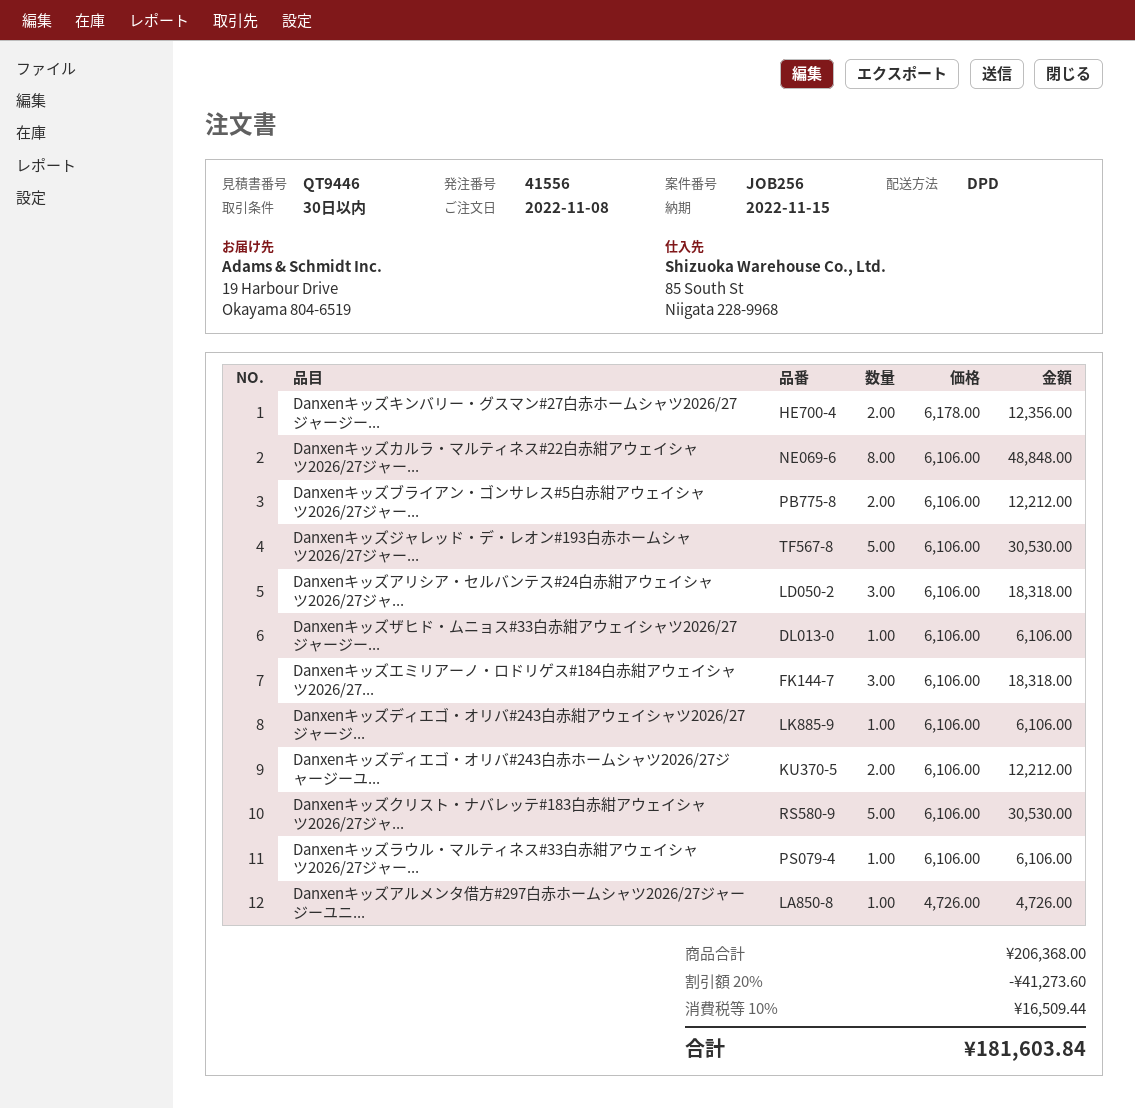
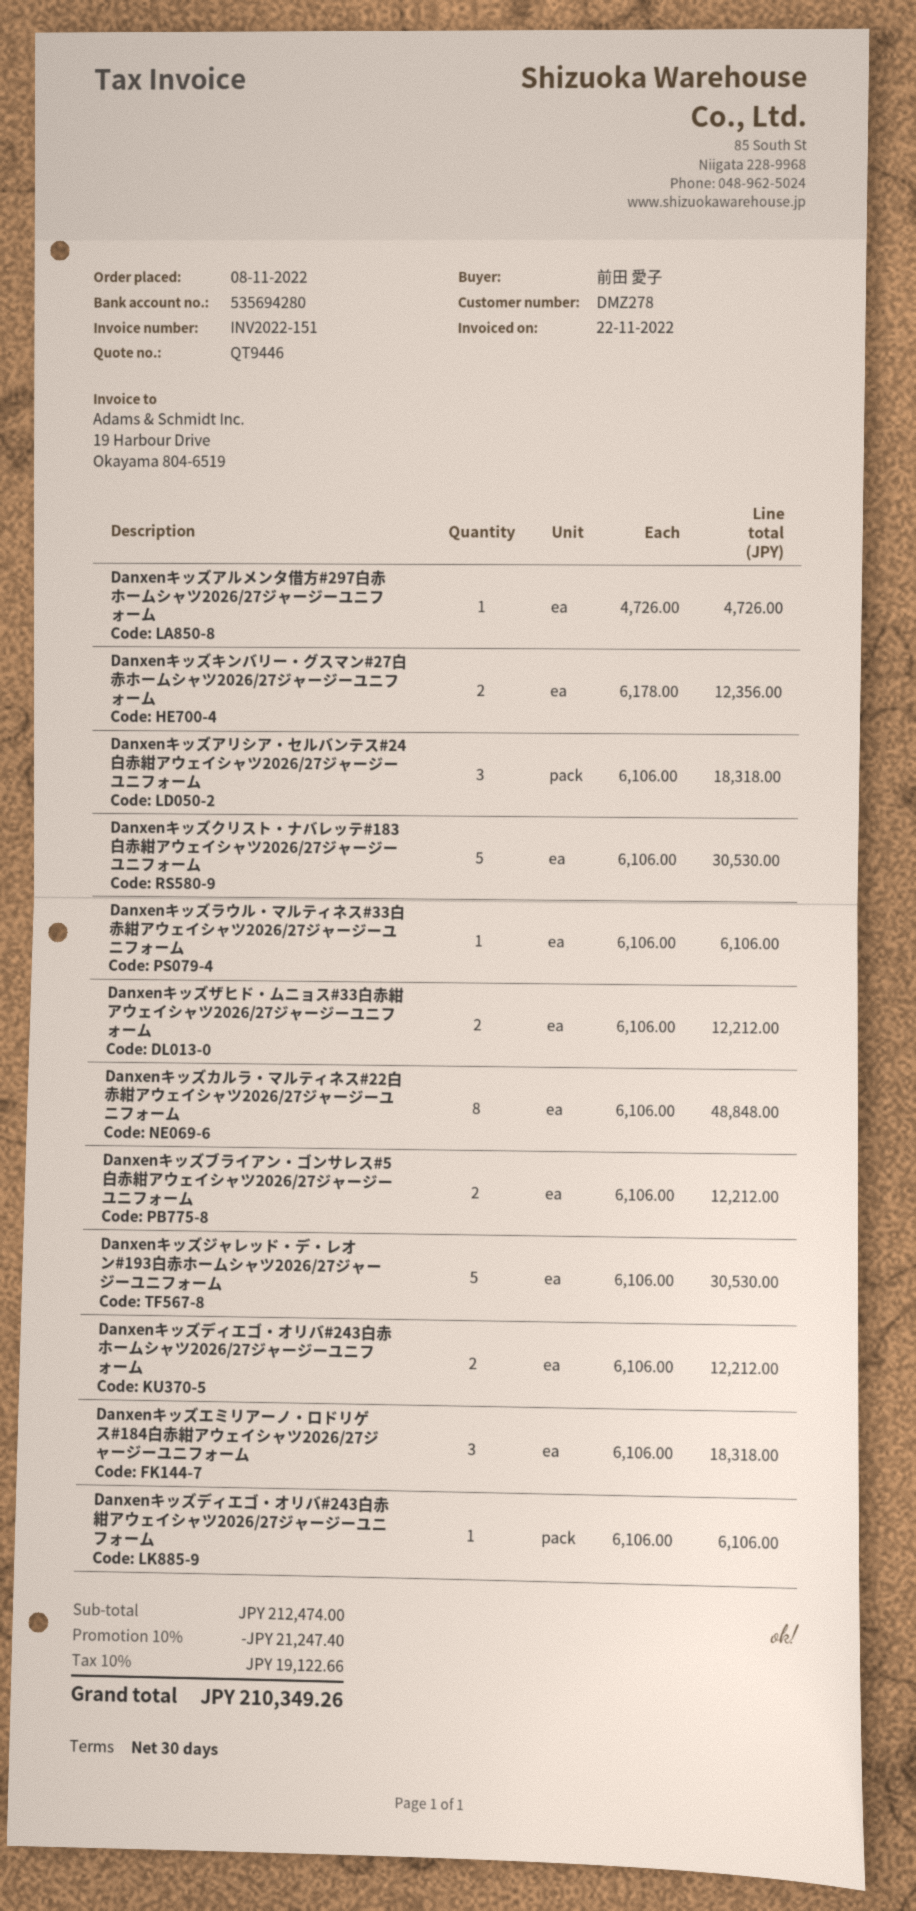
Danxenキッズザヒド・ムニョス#33白赤紺アウェイシャツ2026/27ジャージー...: 1 x 6106.00 = 6106.00 -> 2 x 6106.00 = 12212.00
subtotal: 206368.00 -> 212474.00
discount: 20% = 41273.60 -> 10% = 21247.40
tax: 10% = 16509.44 -> 10% = 19122.66
total: 181603.84 -> 210349.26

